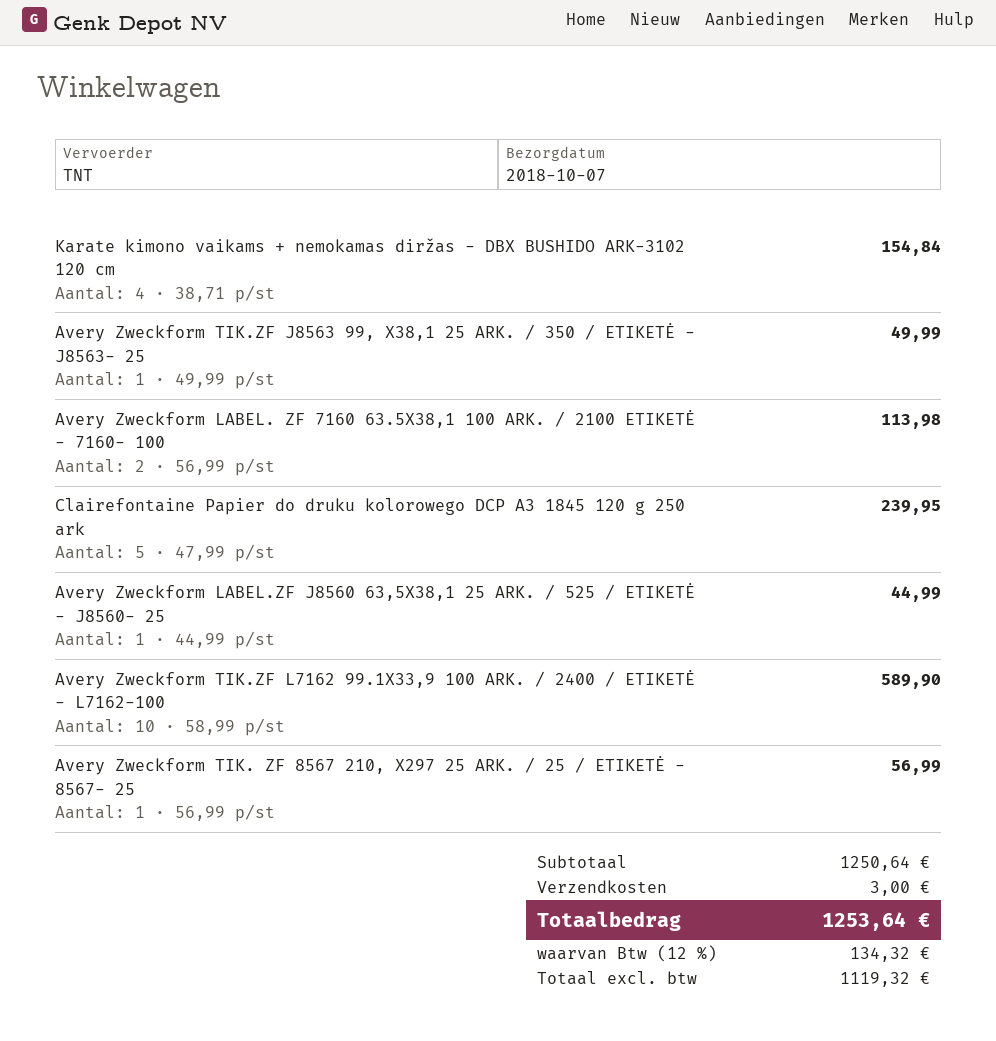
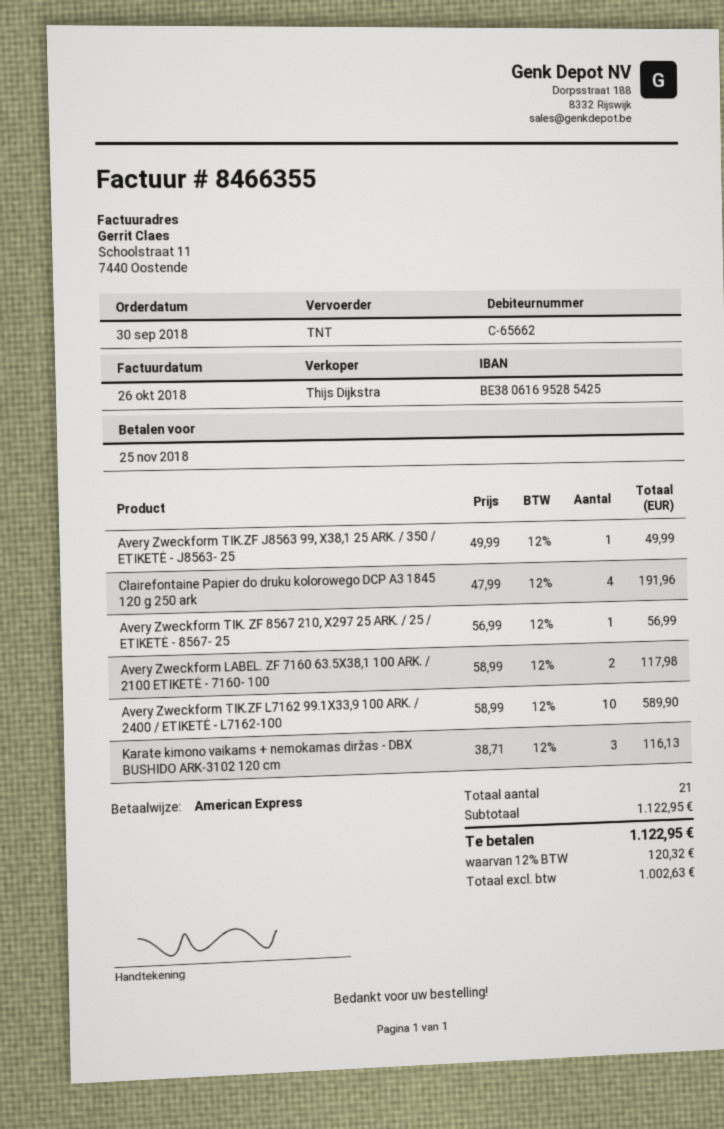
Karate kimono vaikams + nemokamas diržas - DBX BUSHIDO ARK-3102 120 cm: 4 x 38.71 = 154.84 -> 3 x 38.71 = 116.13
Avery Zweckform LABEL. ZF 7160 63.5X38,1 100 ARK. / 2100 ETIKETĖ - 7160- 100: 2 x 56.99 = 113.98 -> 2 x 58.99 = 117.98
Clairefontaine Papier do druku kolorowego DCP A3 1845 120 g 250 ark: 5 x 47.99 = 239.95 -> 4 x 47.99 = 191.96
Avery Zweckform LABEL.ZF J8560 63,5X38,1 25 ARK. / 525 / ETIKETĖ - J8560- 25: 1 x 44.99 = 44.99 -> none
subtotal: 1250.64 -> 1122.95
shipping: 3.00 -> none
net: 1119.32 -> 1002.63
tax: 12% = 134.32 -> 12% = 120.32
total: 1253.64 -> 1122.95

